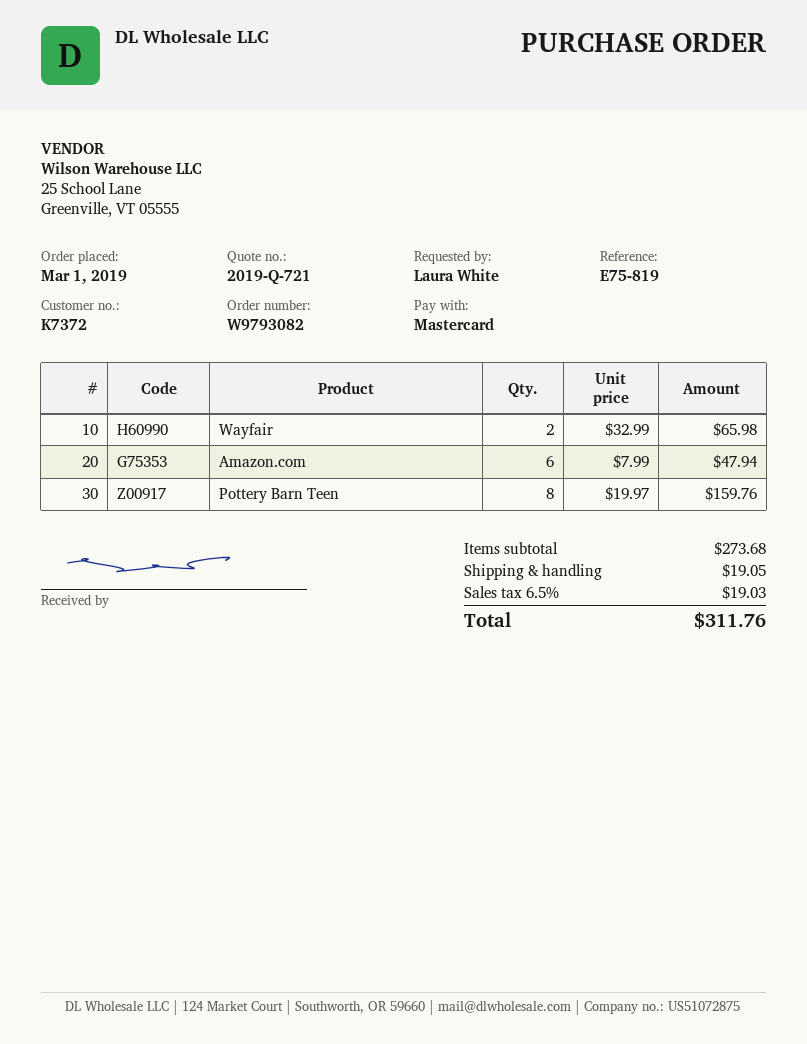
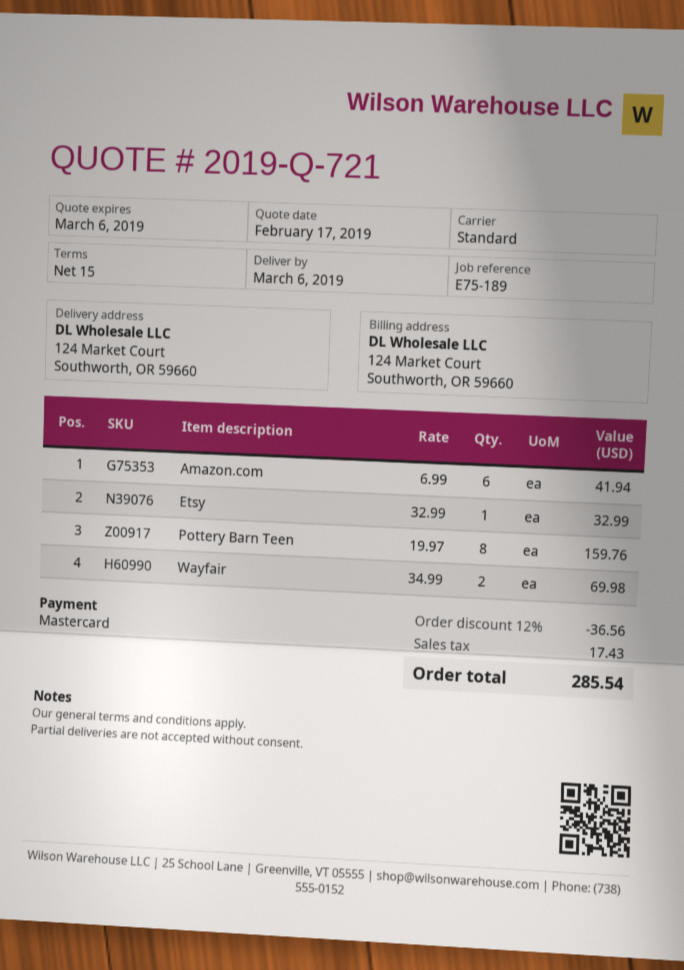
reference: E75-819 -> E75-189
Wayfair: 2 x 32.99 = 65.98 -> 2 x 34.99 = 69.98
Amazon.com: 6 x 7.99 = 47.94 -> 6 x 6.99 = 41.94
Etsy: none -> 1 x 32.99 = 32.99
discount: none -> 12% = 36.56
shipping: 19.05 -> none
tax: 19.03 -> 17.43
total: 311.76 -> 285.54

